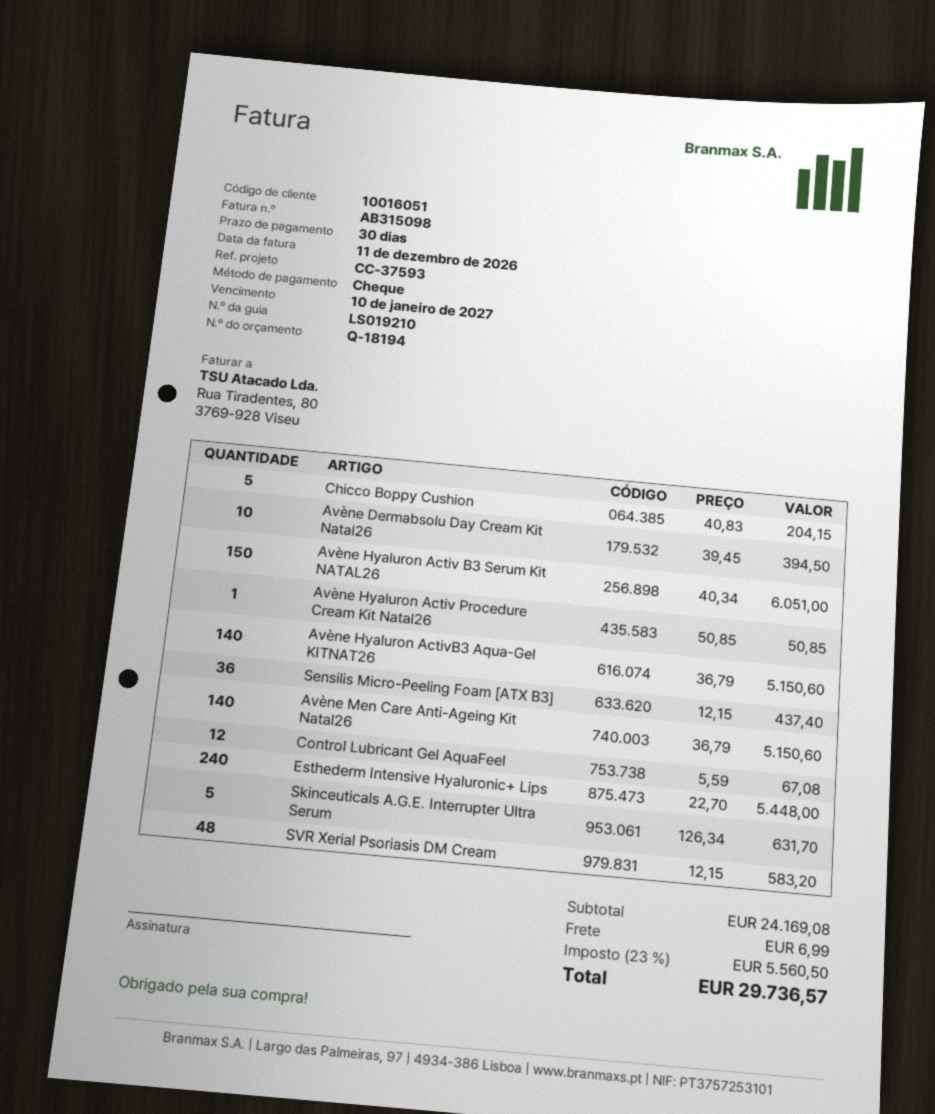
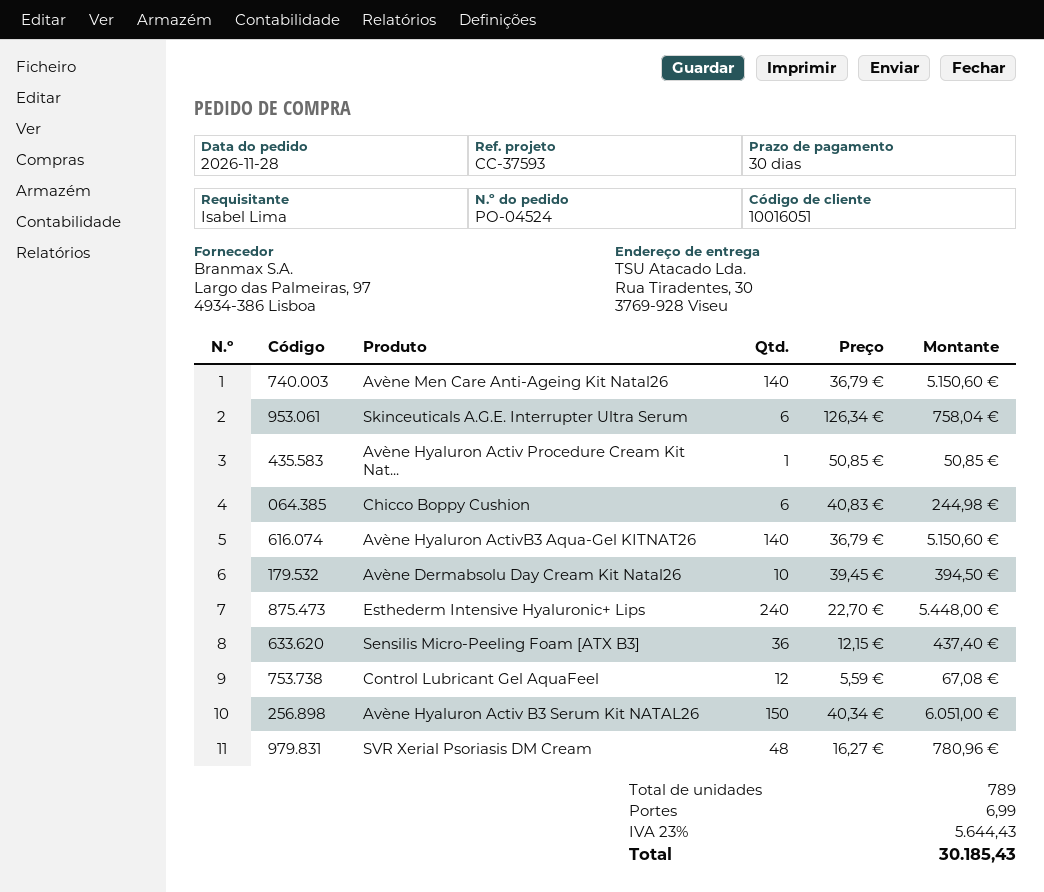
Chicco Boppy Cushion: 5 x 40.83 = 204.15 -> 6 x 40.83 = 244.98
Skinceuticals A.G.E. Interrupter Ultra Serum: 5 x 126.34 = 631.70 -> 6 x 126.34 = 758.04
SVR Xerial Psoriasis DM Cream: 48 x 12.15 = 583.20 -> 48 x 16.27 = 780.96
tax: 23% = 5560.50 -> 23% = 5644.43
total: 29736.57 -> 30185.43

